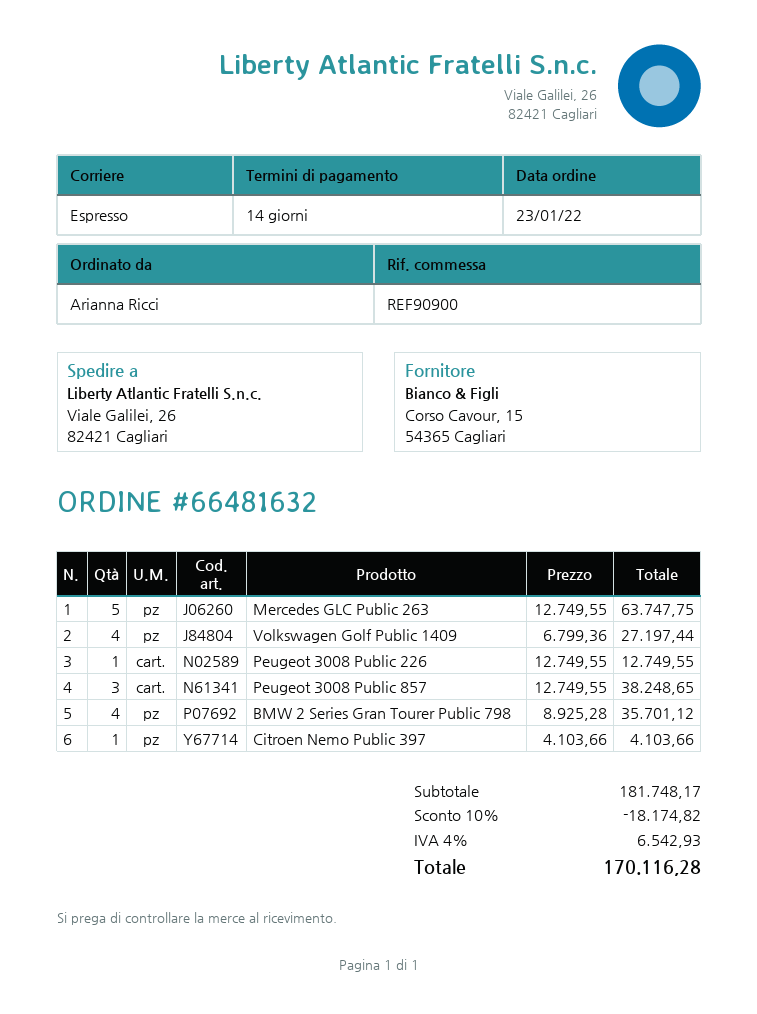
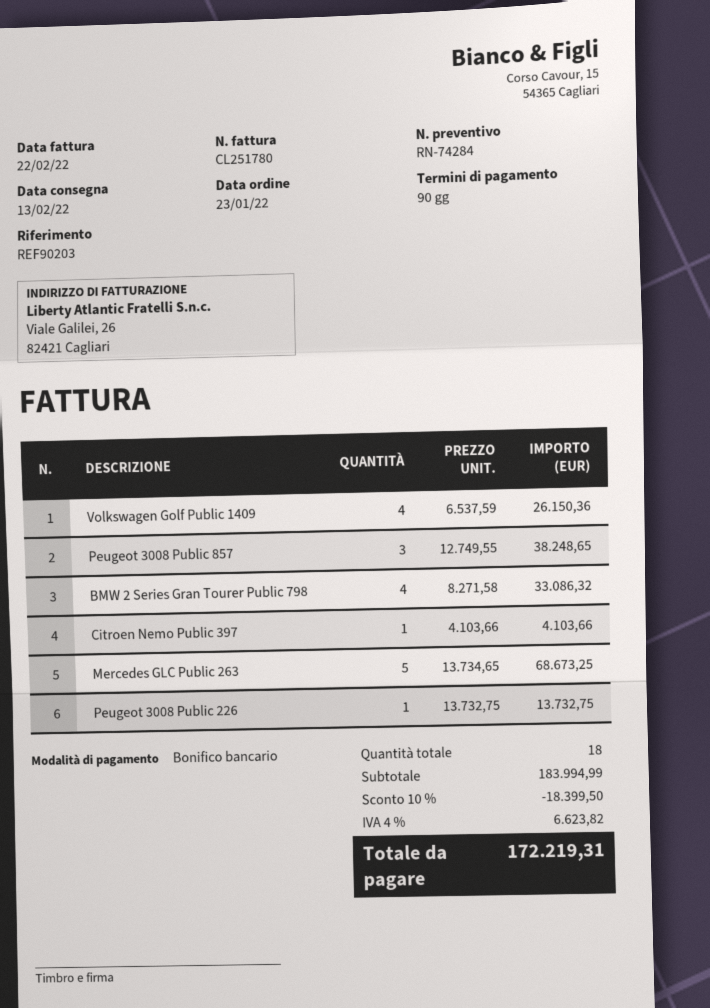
payment terms: 14 days -> 90 days
reference: REF90900 -> REF90203
Mercedes GLC Public 263: 5 x 12749.55 = 63747.75 -> 5 x 13734.65 = 68673.25
Volkswagen Golf Public 1409: 4 x 6799.36 = 27197.44 -> 4 x 6537.59 = 26150.36
Peugeot 3008 Public 226: 1 x 12749.55 = 12749.55 -> 1 x 13732.75 = 13732.75
BMW 2 Series Gran Tourer Public 798: 4 x 8925.28 = 35701.12 -> 4 x 8271.58 = 33086.32
subtotal: 181748.17 -> 183994.99
discount: 10% = 18174.82 -> 10% = 18399.50
tax: 4% = 6542.93 -> 4% = 6623.82
total: 170116.28 -> 172219.31

